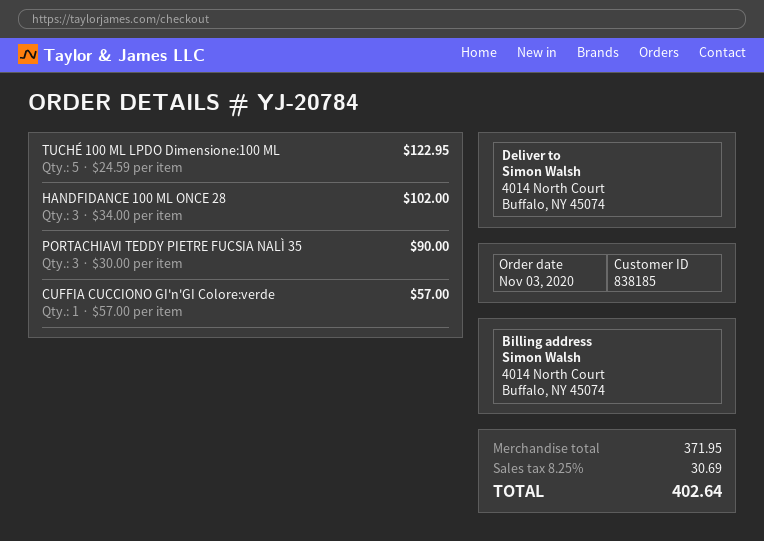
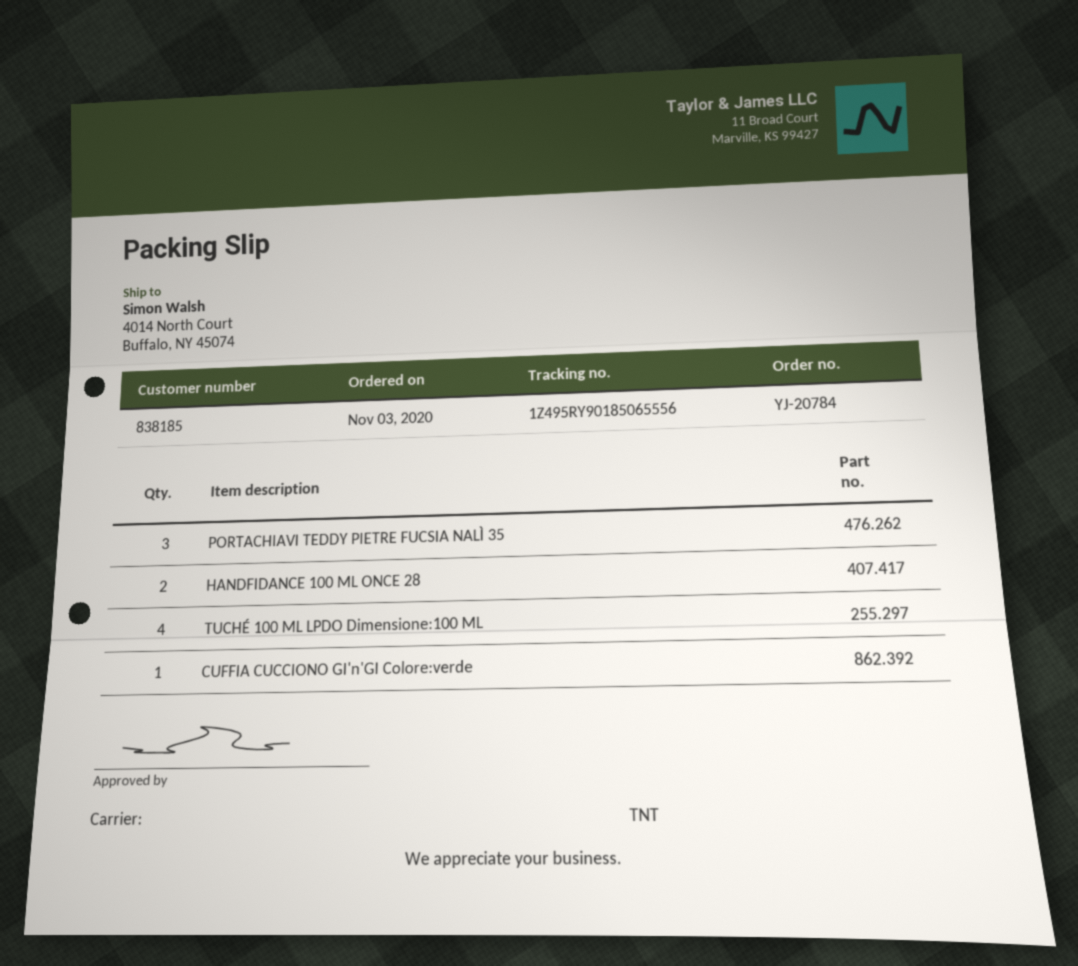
TUCHÉ 100 ML LPDO Dimensione:100 ML: 5 -> 4
HANDFIDANCE 100 ML ONCE 28: 3 -> 2

